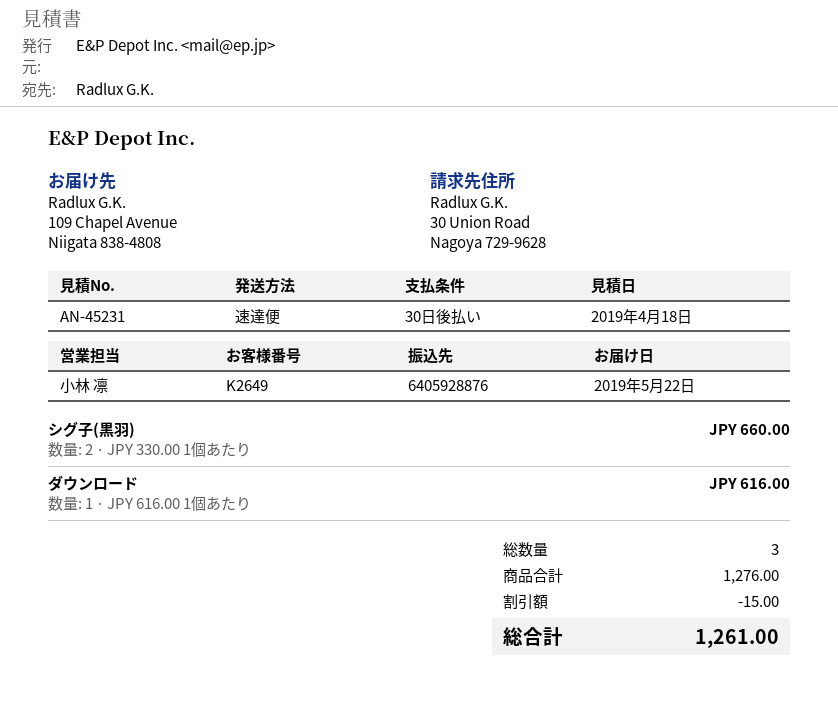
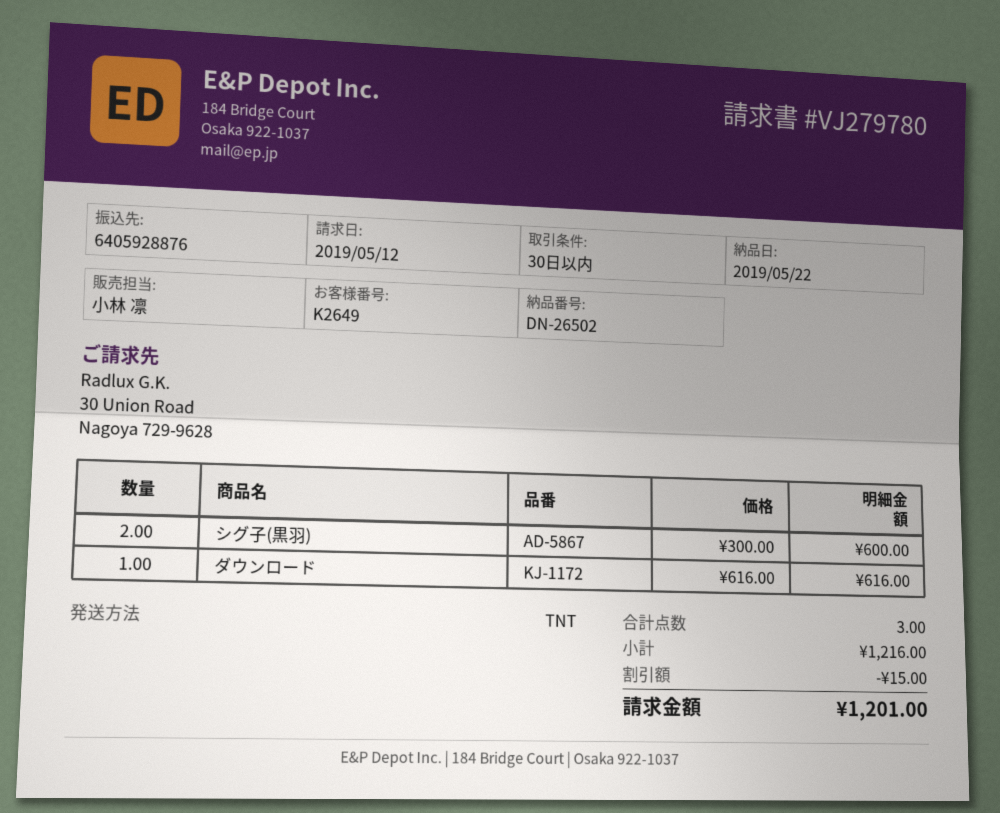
shipping method: express -> TNT
シグ子(黒羽): 2 x 330.00 = 660.00 -> 2 x 300.00 = 600.00
subtotal: 1276.00 -> 1216.00
total: 1261.00 -> 1201.00

